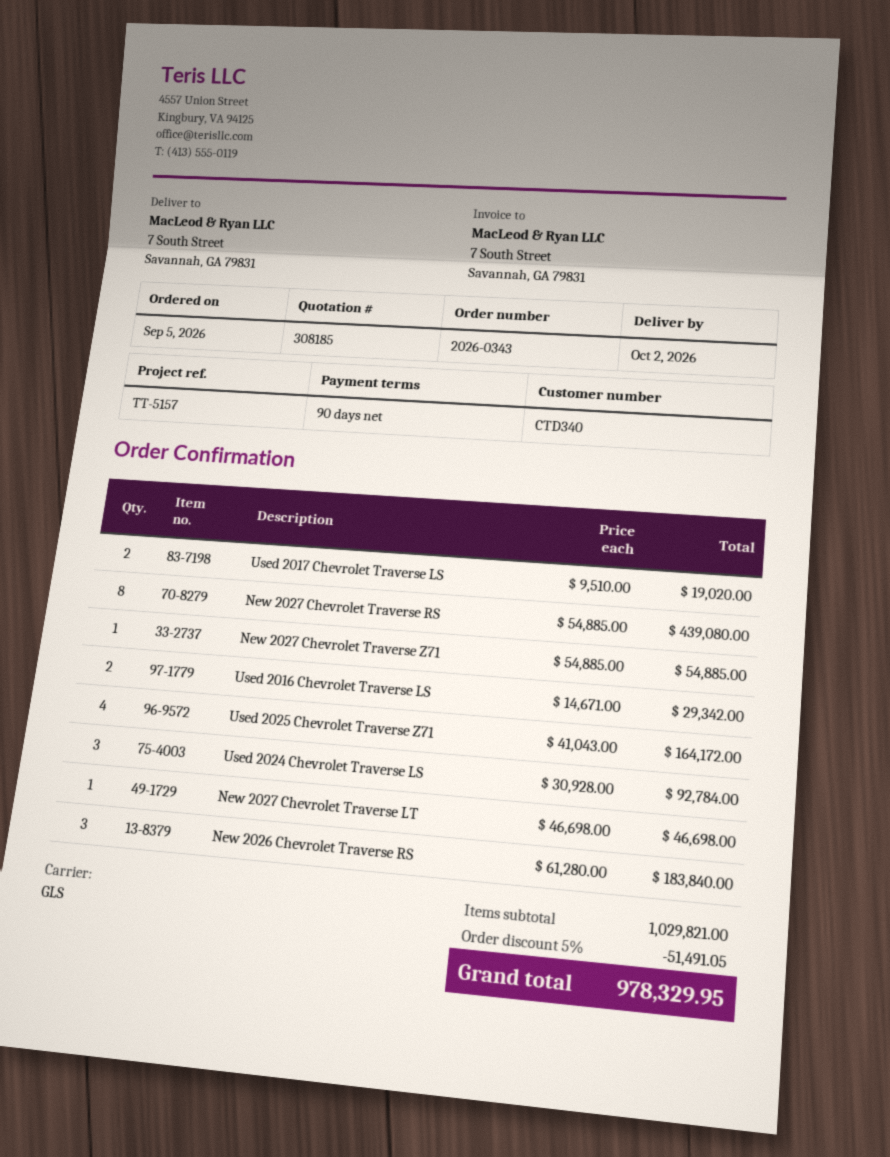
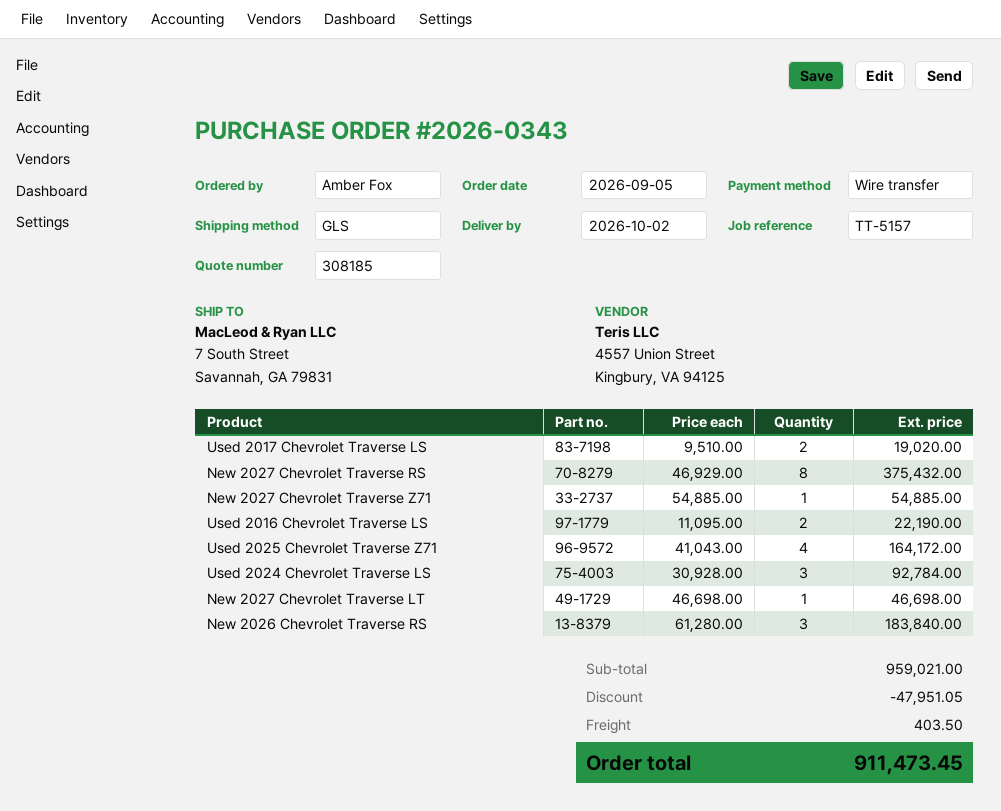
New 2027 Chevrolet Traverse RS: 8 x 54885.00 = 439080.00 -> 8 x 46929.00 = 375432.00
Used 2016 Chevrolet Traverse LS: 2 x 14671.00 = 29342.00 -> 2 x 11095.00 = 22190.00
subtotal: 1029821.00 -> 959021.00
discount: 51491.05 -> 47951.05
shipping: none -> 403.50
total: 978329.95 -> 911473.45

